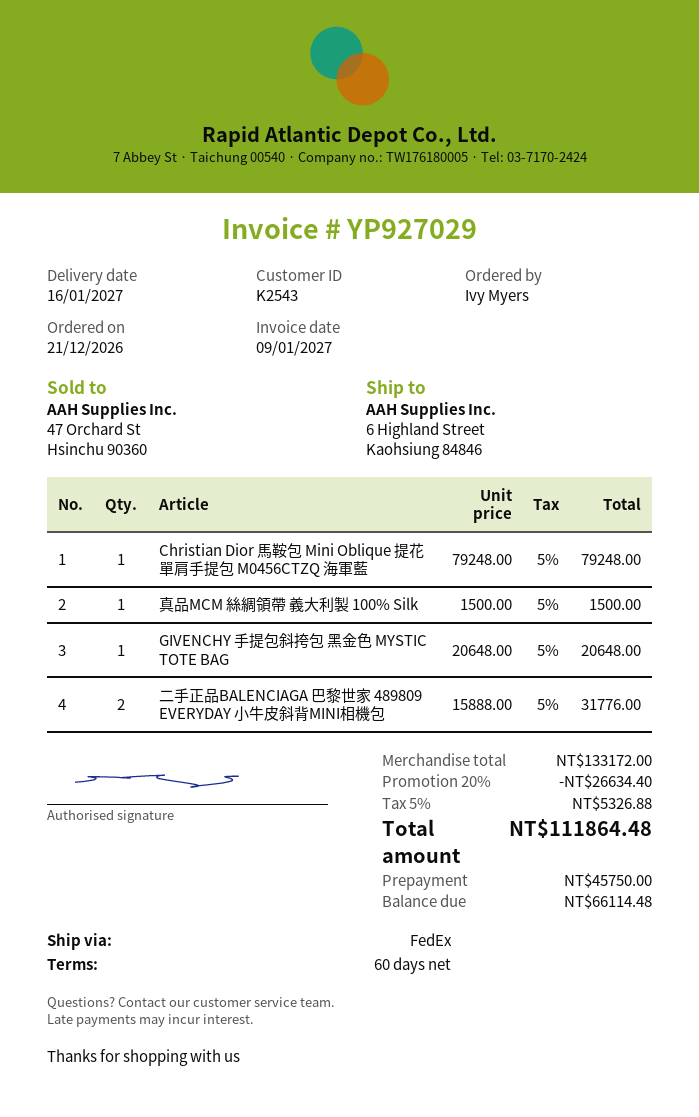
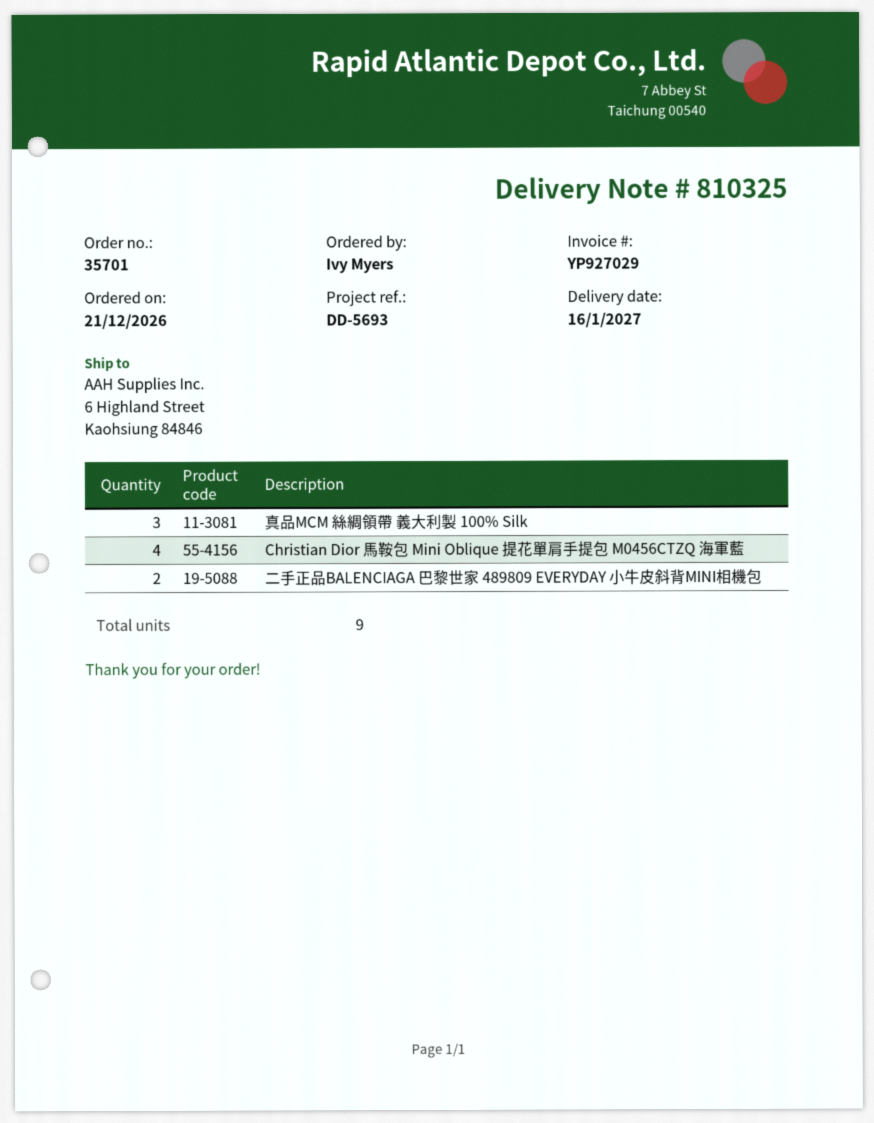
Christian Dior 馬鞍包 Mini Oblique 提花單肩手提包 M0456CTZQ 海軍藍: 1 -> 4
真品MCM 絲綢領帶 義大利製 100% Silk: 1 -> 3
GIVENCHY 手提包斜挎包 黑金色 MYSTIC TOTE BAG: 1 -> none

